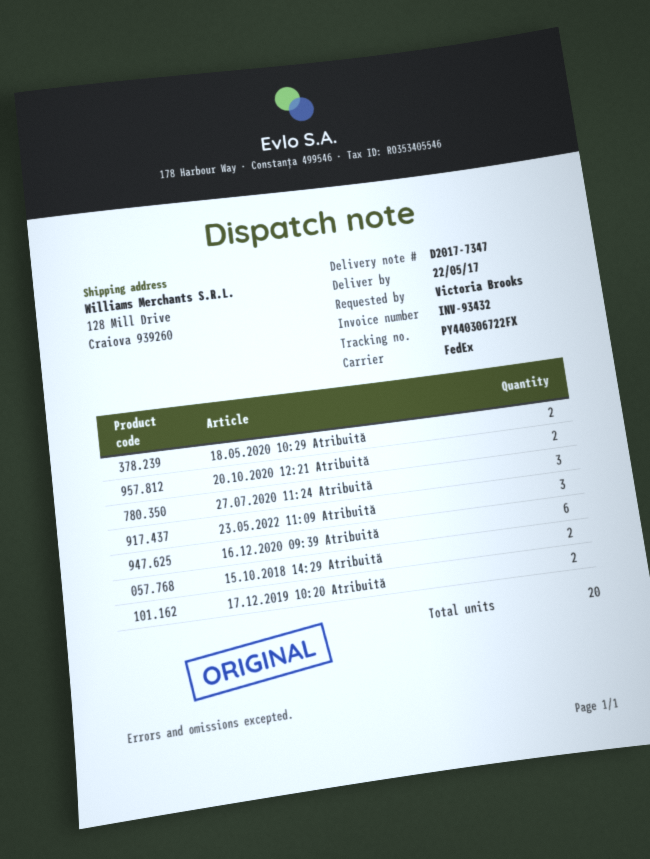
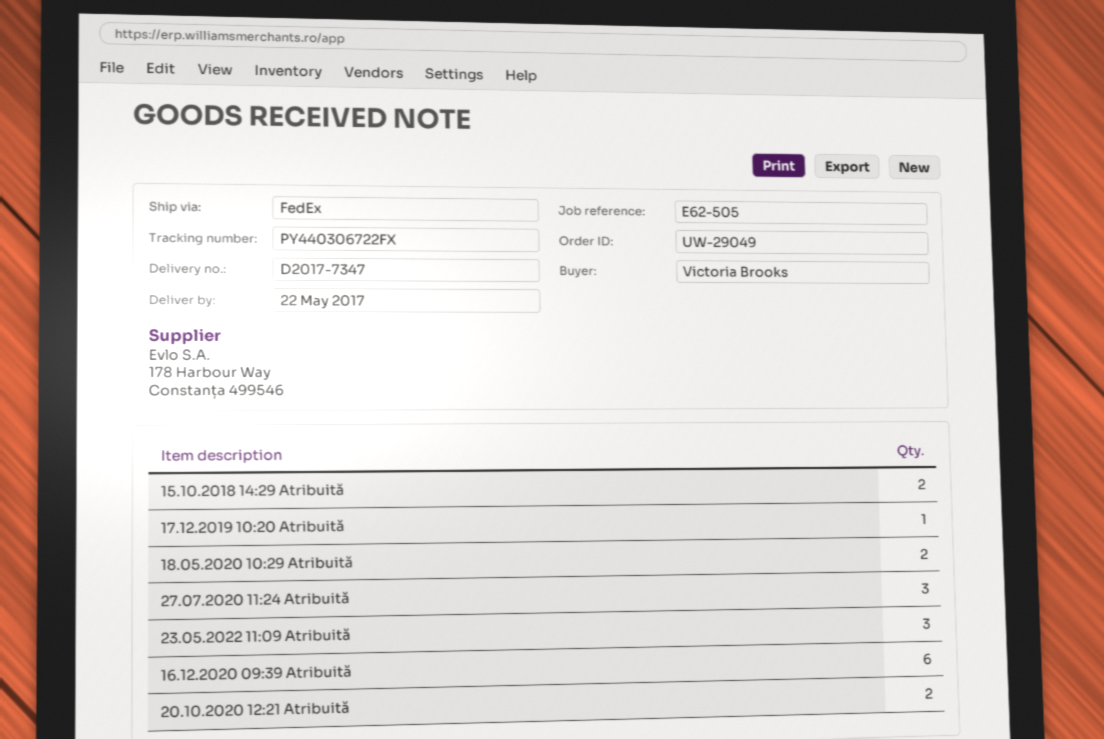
17.12.2019 10:20 Atribuită: 2 -> 1

